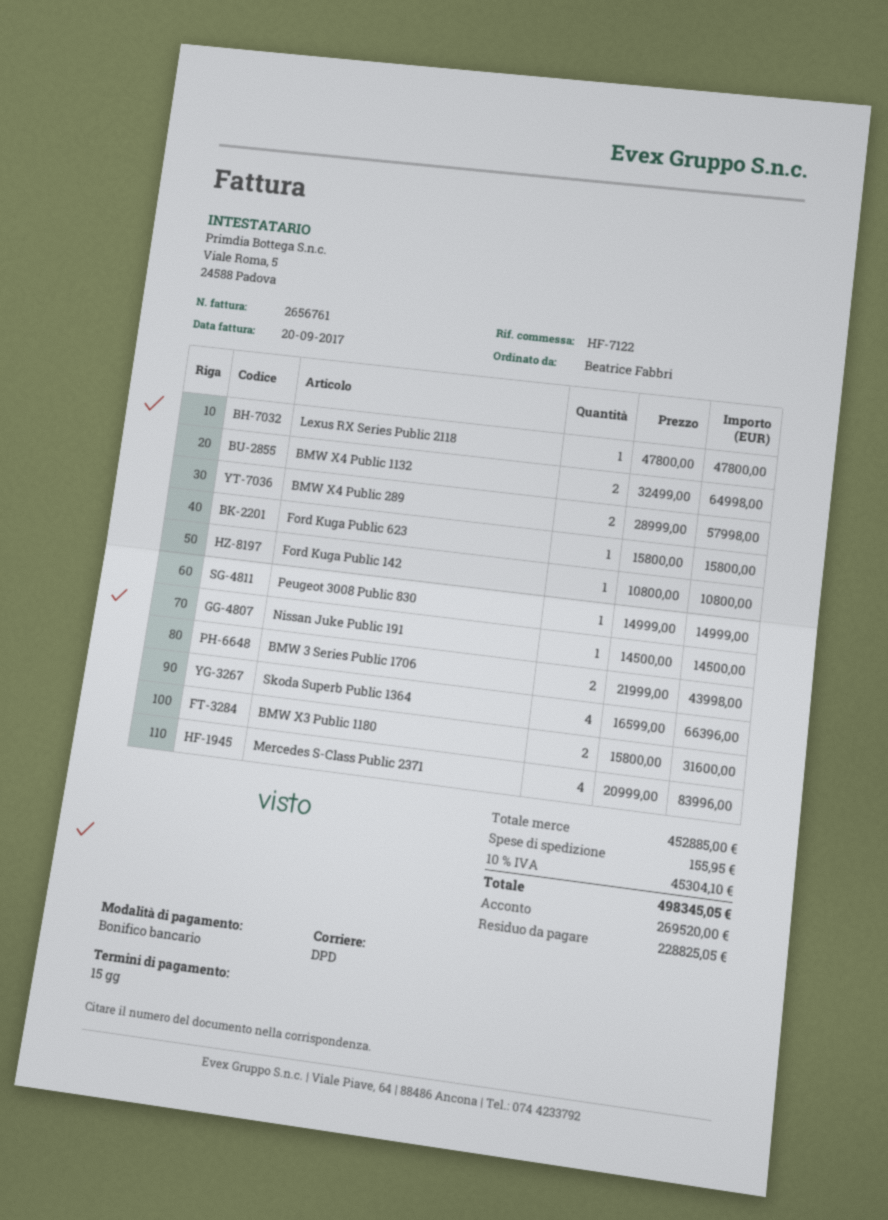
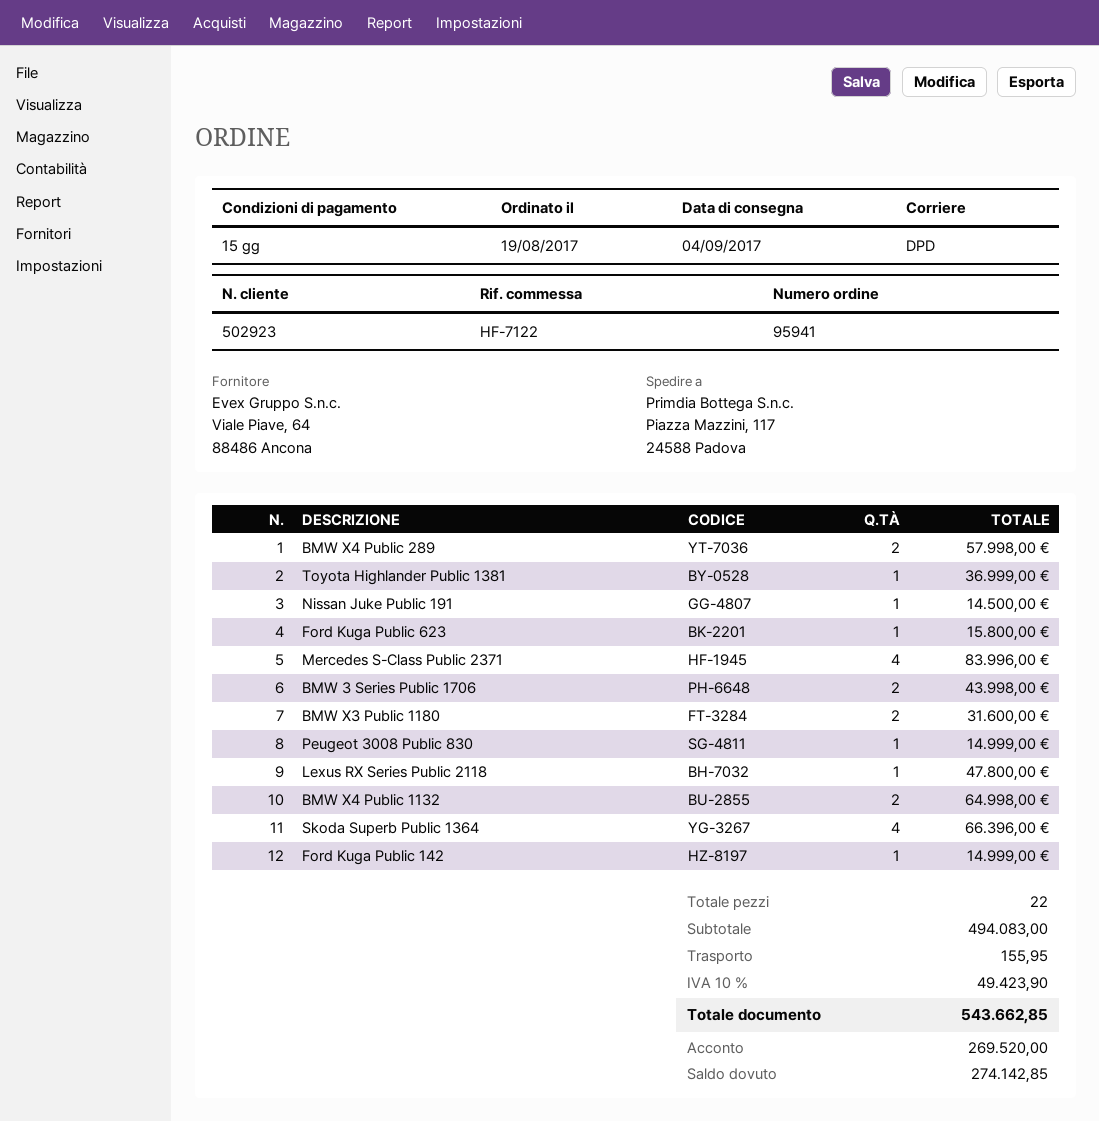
Ford Kuga Public 142: 1 for 10800.00 -> 1 for 14999.00
Toyota Highlander Public 1381: none -> 1 for 36999.00
subtotal: 452885.00 -> 494083.00
tax: 10% = 45304.10 -> 10% = 49423.90
total: 498345.05 -> 543662.85
balance: 228825.05 -> 274142.85

